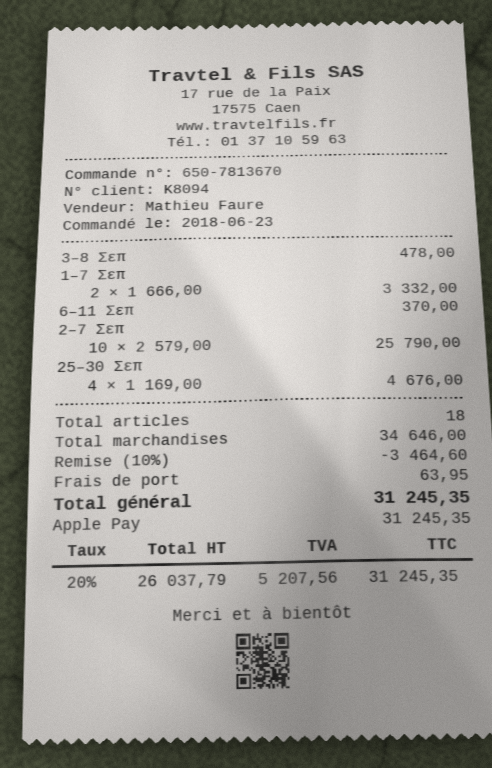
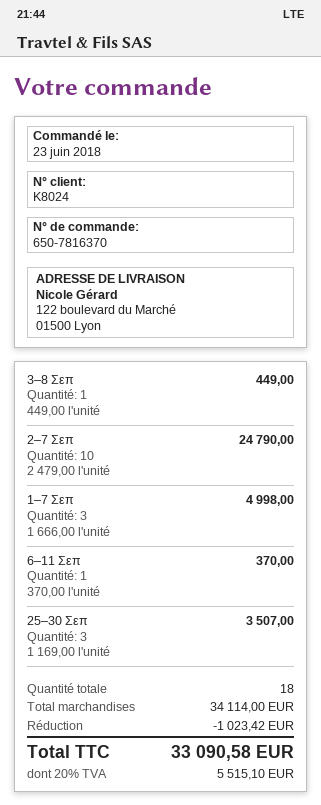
order number: 650-7813670 -> 650-7816370
customer number: K8094 -> K8024
3–8 Σεπ: 1 x 478.00 = 478.00 -> 1 x 449.00 = 449.00
1–7 Σεπ: 2 x 1666.00 = 3332.00 -> 3 x 1666.00 = 4998.00
2–7 Σεπ: 10 x 2579.00 = 25790.00 -> 10 x 2479.00 = 24790.00
25–30 Σεπ: 4 x 1169.00 = 4676.00 -> 3 x 1169.00 = 3507.00
subtotal: 34646.00 -> 34114.00
discount: 3464.60 -> 1023.42
shipping: 63.95 -> none
tax: 20% = 5207.56 -> 20% = 5515.10
total: 31245.35 -> 33090.58

